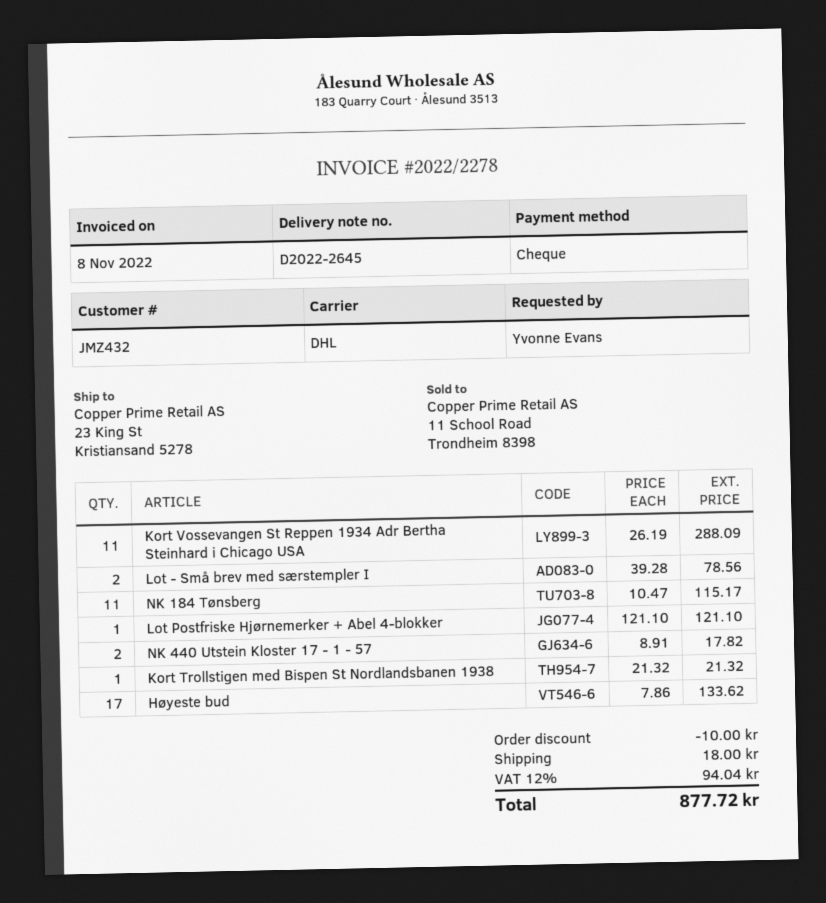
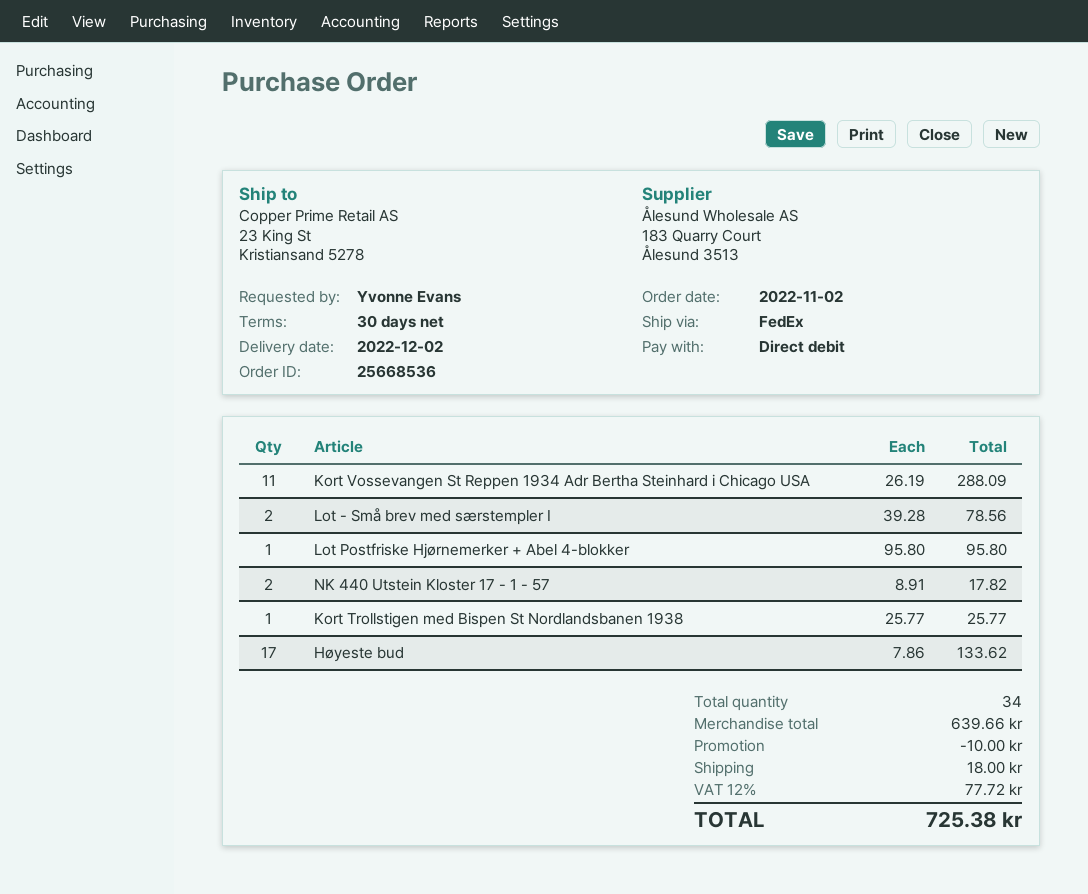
payment method: cheque -> direct debit
shipping method: DHL -> FedEx
NK 184 Tønsberg: 11 x 10.47 = 115.17 -> none
Lot Postfriske Hjørnemerker + Abel 4-blokker: 1 x 121.10 = 121.10 -> 1 x 95.80 = 95.80
Kort Trollstigen med Bispen St Nordlandsbanen 1938: 1 x 21.32 = 21.32 -> 1 x 25.77 = 25.77
tax: 12% = 94.04 -> 12% = 77.72
total: 877.72 -> 725.38

